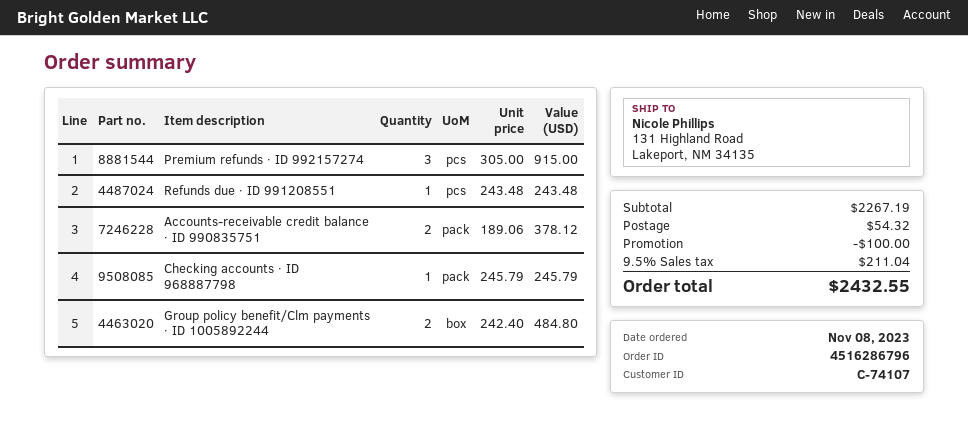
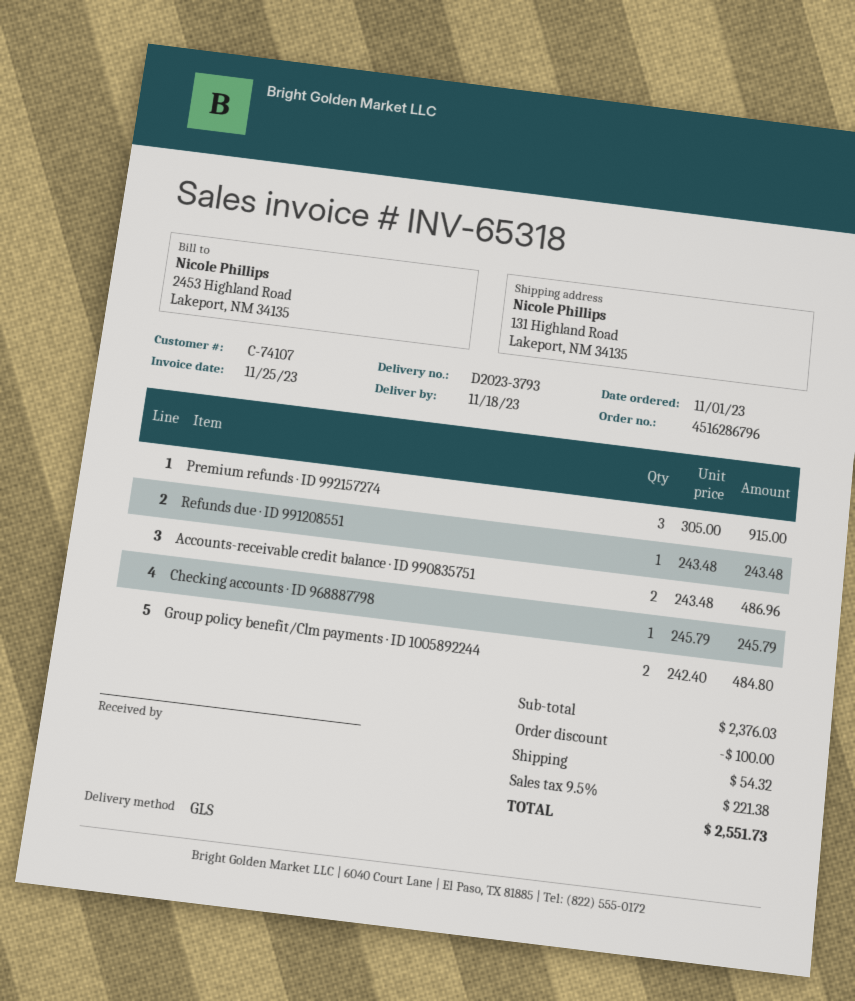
order date: 2023-11-08 -> 2023-11-01
Accounts-receivable credit balance · ID 990835751: 2 x 189.06 = 378.12 -> 2 x 243.48 = 486.96
subtotal: 2267.19 -> 2376.03
tax: 9.5% = 211.04 -> 9.5% = 221.38
total: 2432.55 -> 2551.73

